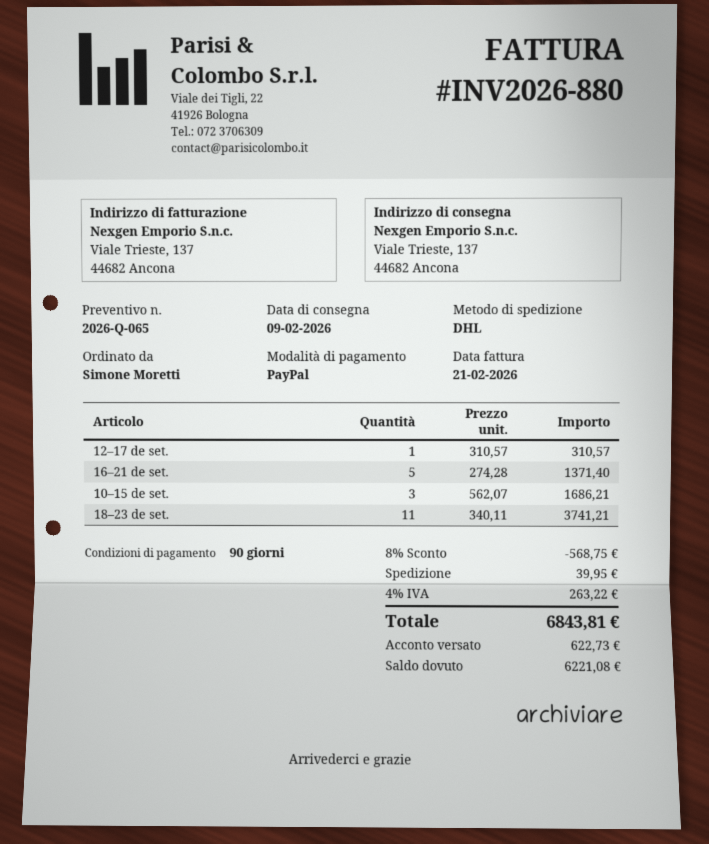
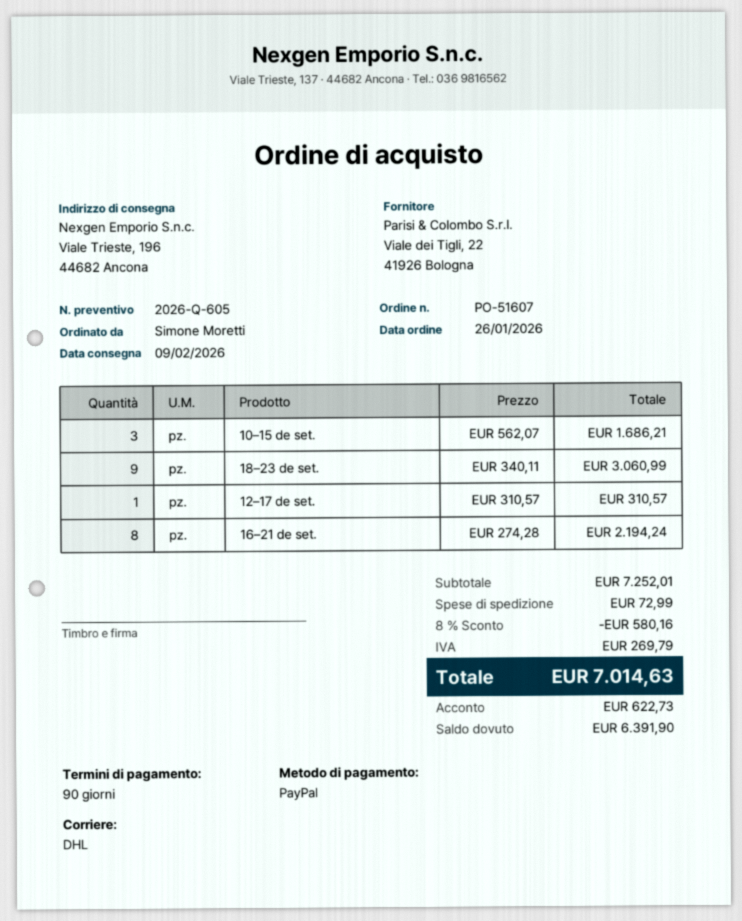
quote number: 2026-Q-065 -> 2026-Q-605
ship to: Viale Trieste, 137, 44682 Ancona -> Viale Trieste, 196, 44682 Ancona
16–21 de set.: 5 x 274.28 = 1371.40 -> 8 x 274.28 = 2194.24
18–23 de set.: 11 x 340.11 = 3741.21 -> 9 x 340.11 = 3060.99
discount: 8% = 568.75 -> 8% = 580.16
shipping: 39.95 -> 72.99
tax: 263.22 -> 269.79
total: 6843.81 -> 7014.63
balance: 6221.08 -> 6391.90

